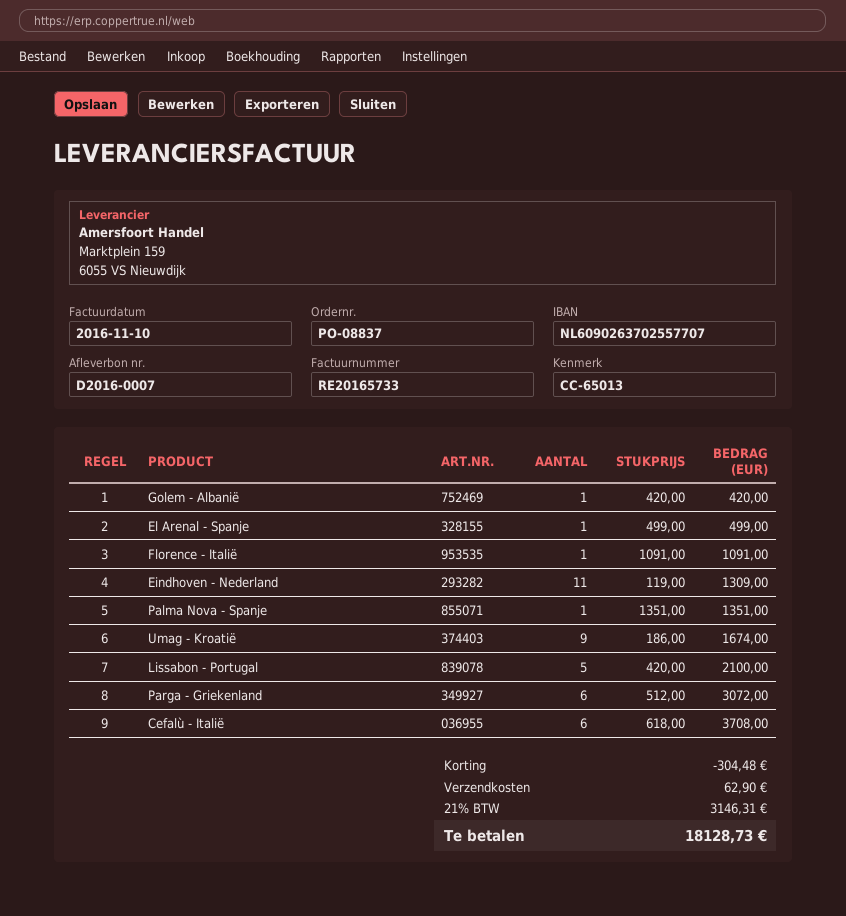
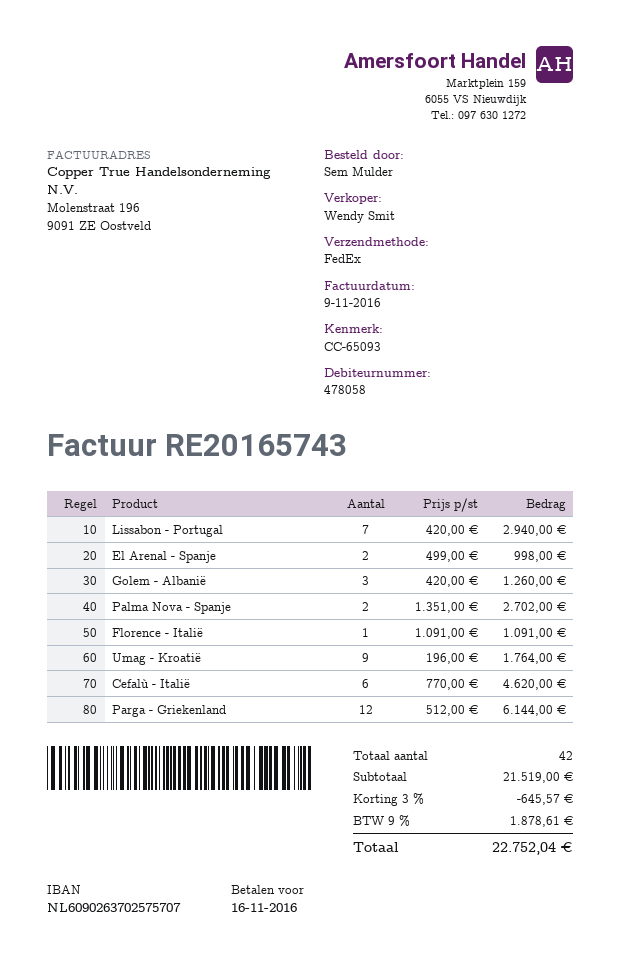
invoice number: RE20165733 -> RE20165743
invoice date: 2016-11-10 -> 2016-11-09
reference: CC-65013 -> CC-65093
bank account: NL6090263702557707 -> NL6090263702575707
Golem - Albanië: 1 x 420.00 = 420.00 -> 3 x 420.00 = 1260.00
El Arenal - Spanje: 1 x 499.00 = 499.00 -> 2 x 499.00 = 998.00
Eindhoven - Nederland: 11 x 119.00 = 1309.00 -> none
Palma Nova - Spanje: 1 x 1351.00 = 1351.00 -> 2 x 1351.00 = 2702.00
Umag - Kroatië: 9 x 186.00 = 1674.00 -> 9 x 196.00 = 1764.00
Lissabon - Portugal: 5 x 420.00 = 2100.00 -> 7 x 420.00 = 2940.00
Parga - Griekenland: 6 x 512.00 = 3072.00 -> 12 x 512.00 = 6144.00
Cefalù - Italië: 6 x 618.00 = 3708.00 -> 6 x 770.00 = 4620.00
discount: 304.48 -> 645.57
shipping: 62.90 -> none
tax: 21% = 3146.31 -> 9% = 1878.61
total: 18128.73 -> 22752.04

